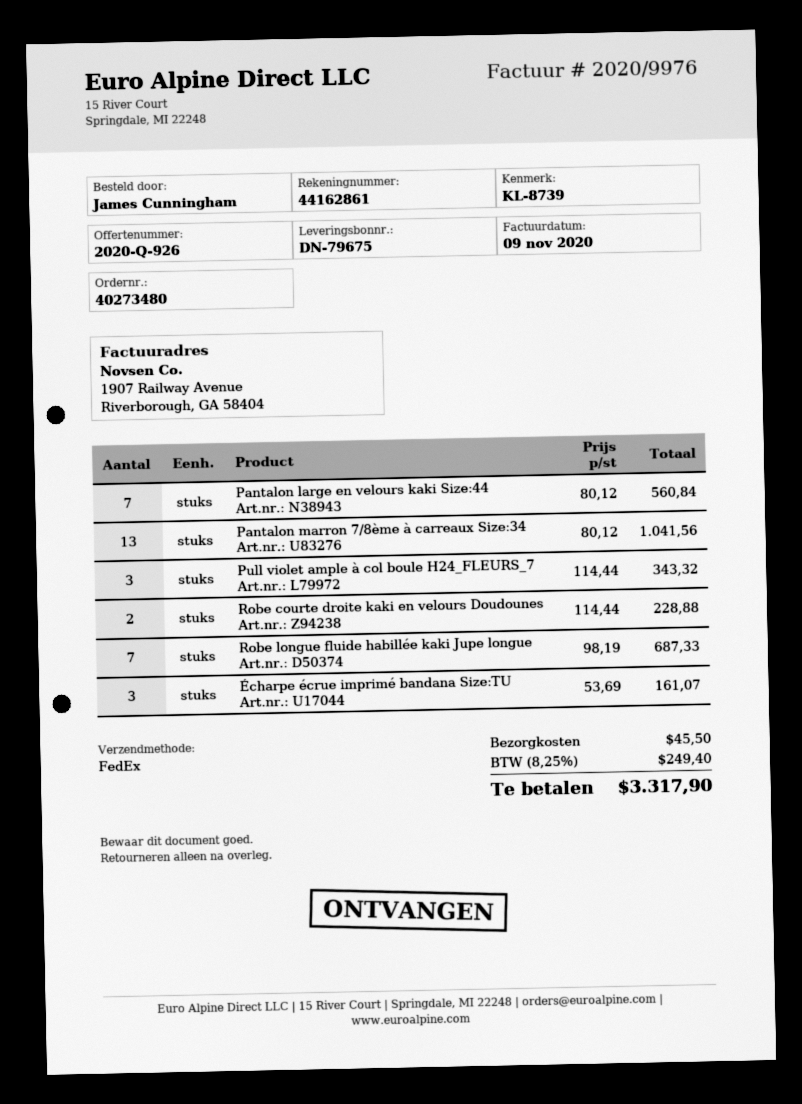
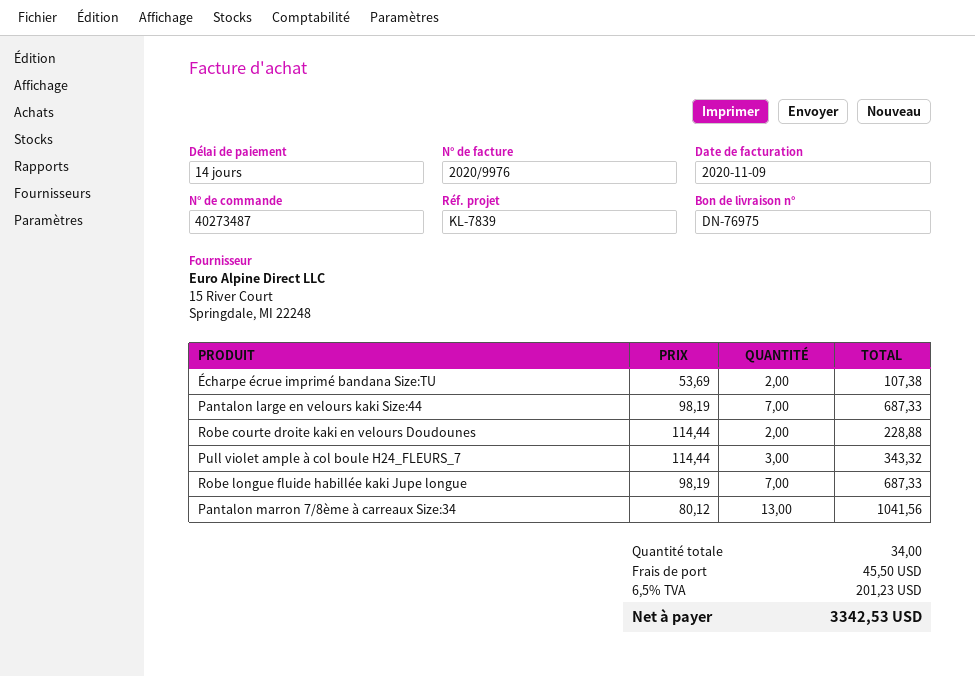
order number: 40273480 -> 40273487
delivery note number: DN-79675 -> DN-76975
reference: KL-8739 -> KL-7839
Pantalon large en velours kaki Size:44: 7 x 80.12 = 560.84 -> 7 x 98.19 = 687.33
Écharpe écrue imprimé bandana Size:TU: 3 x 53.69 = 161.07 -> 2 x 53.69 = 107.38
tax: 8.25% = 249.40 -> 6.5% = 201.23
total: 3317.90 -> 3342.53

